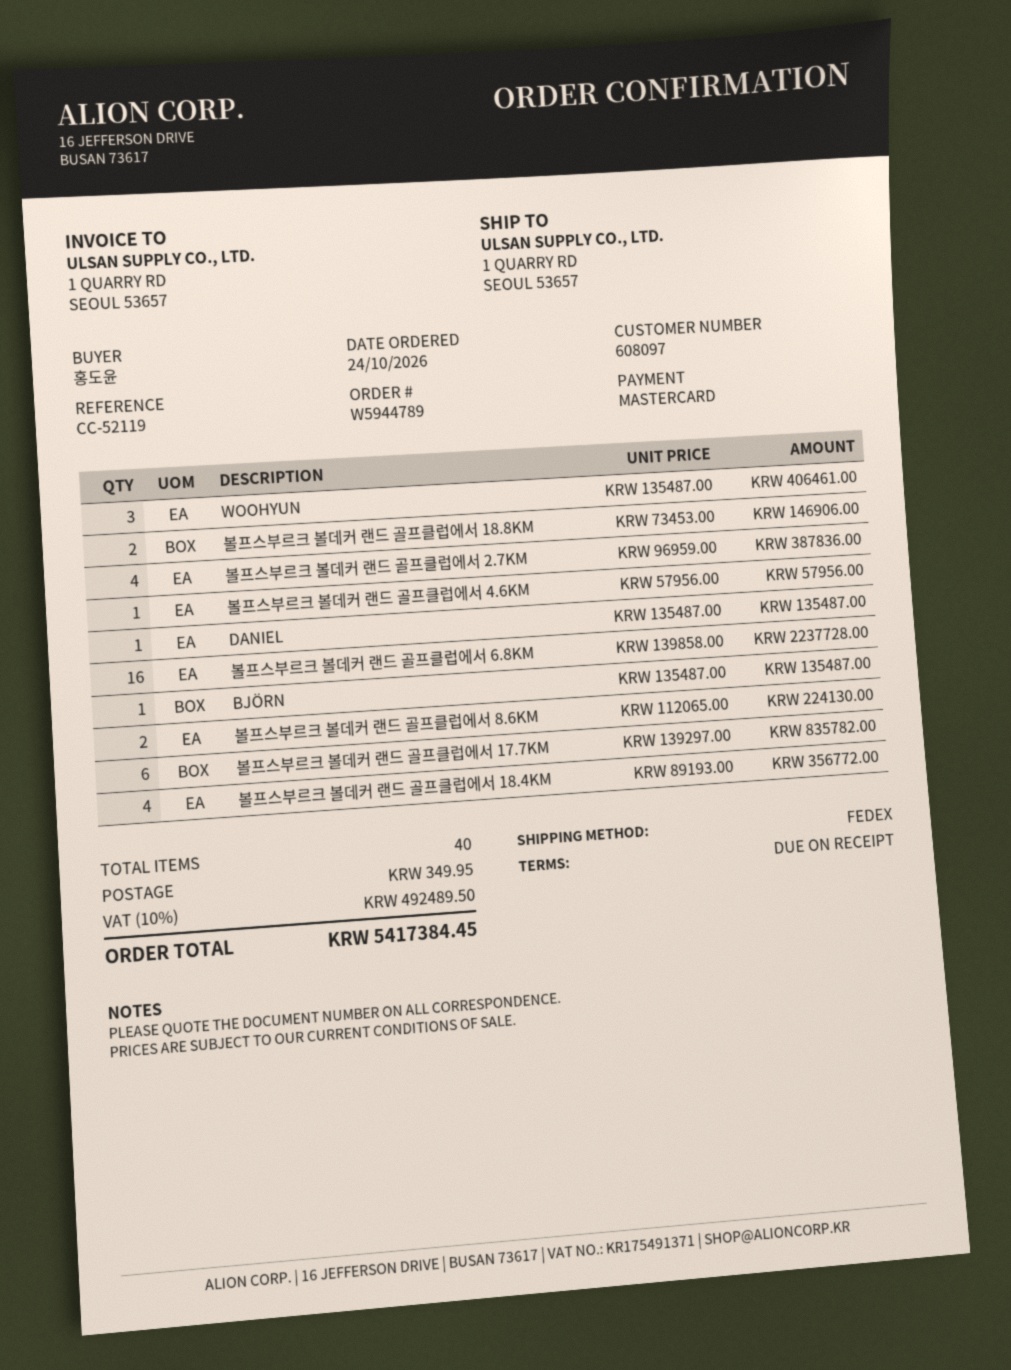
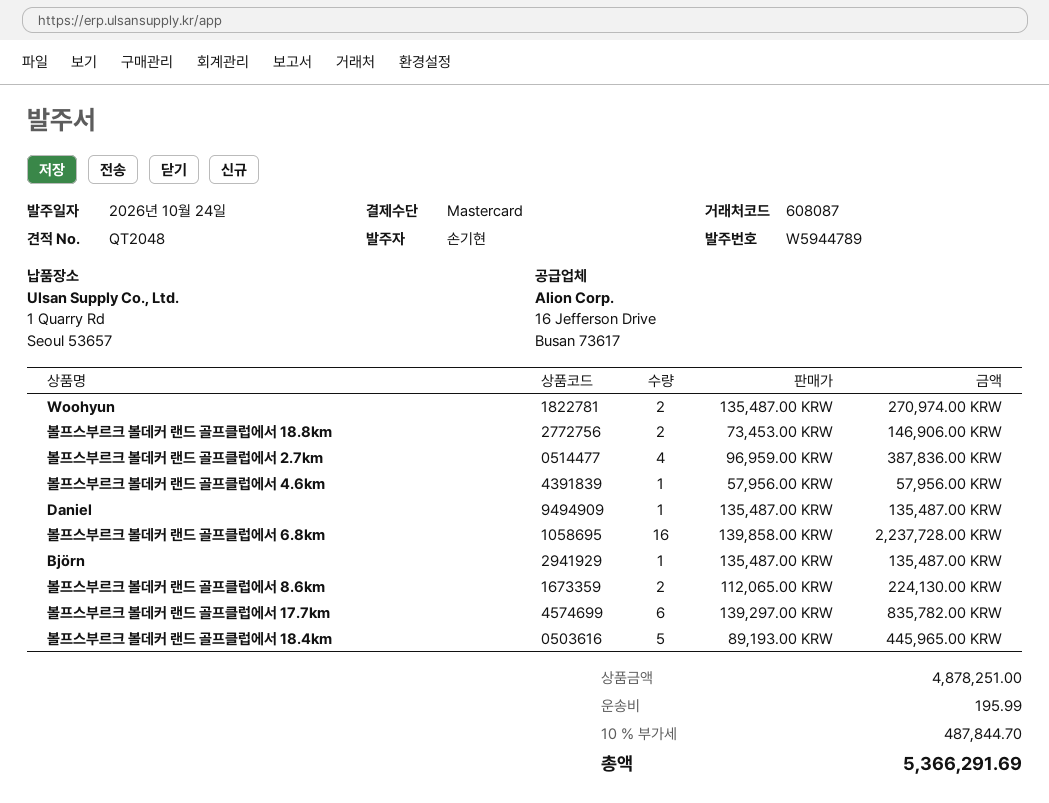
customer number: 608097 -> 608087
ordered by: 홍도윤 -> 손기현
WOOHYUN: 3 x 135487.00 = 406461.00 -> 2 x 135487.00 = 270974.00
볼프스부르크 볼데커 랜드 골프클럽에서 18.4KM: 4 x 89193.00 = 356772.00 -> 5 x 89193.00 = 445965.00
shipping: 349.95 -> 195.99
tax: 10% = 492489.50 -> 10% = 487844.70
total: 5417384.45 -> 5366291.69

